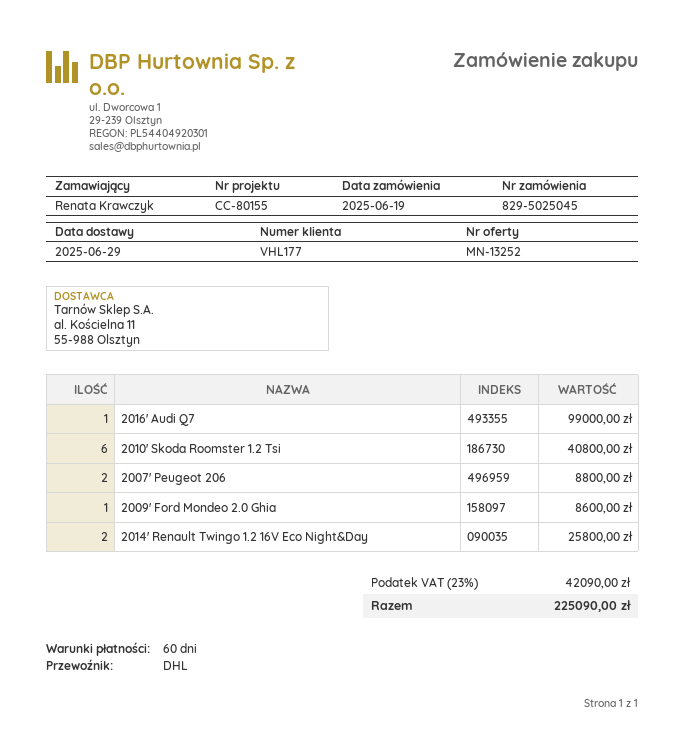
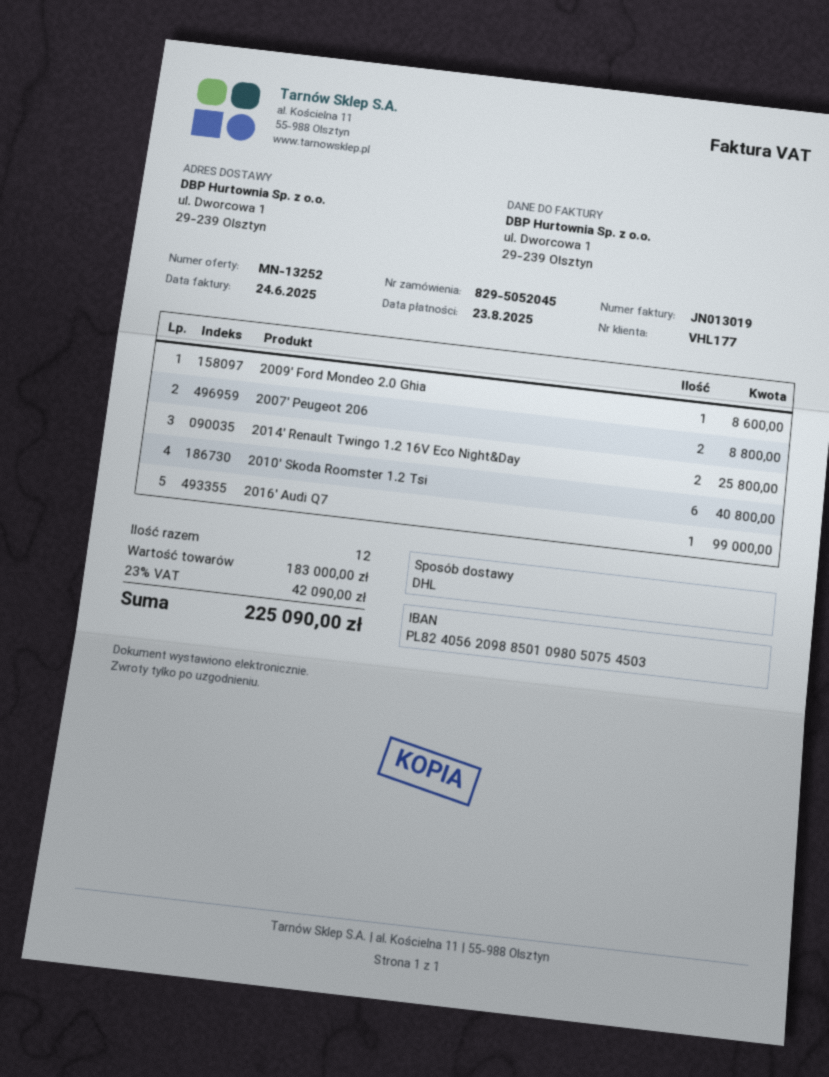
order number: 829-5025045 -> 829-5052045

